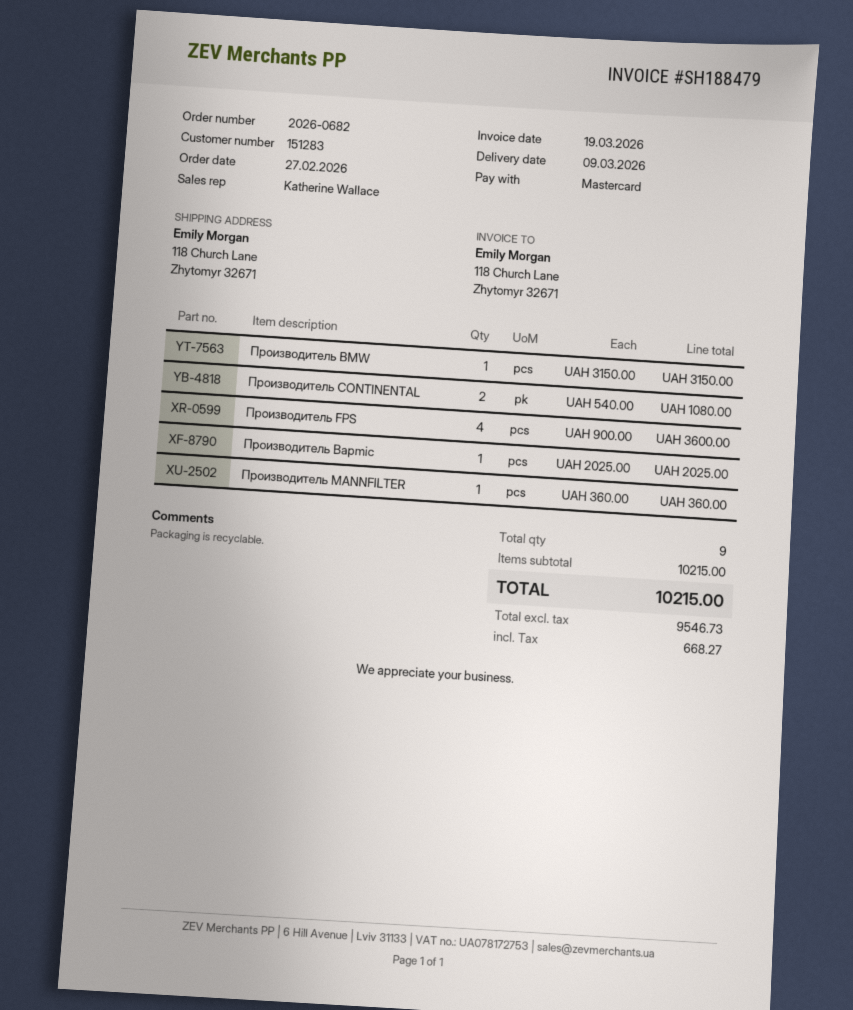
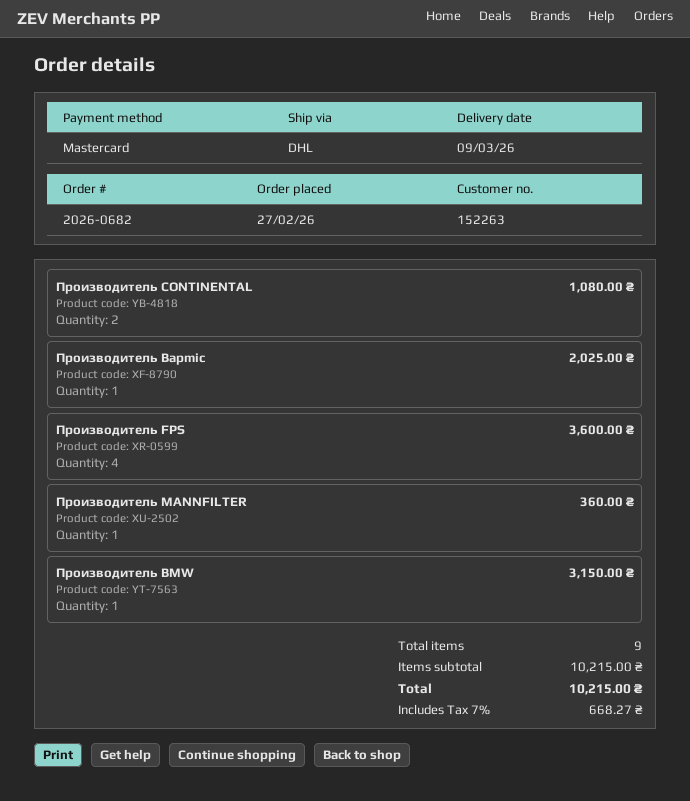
customer number: 151283 -> 152263

